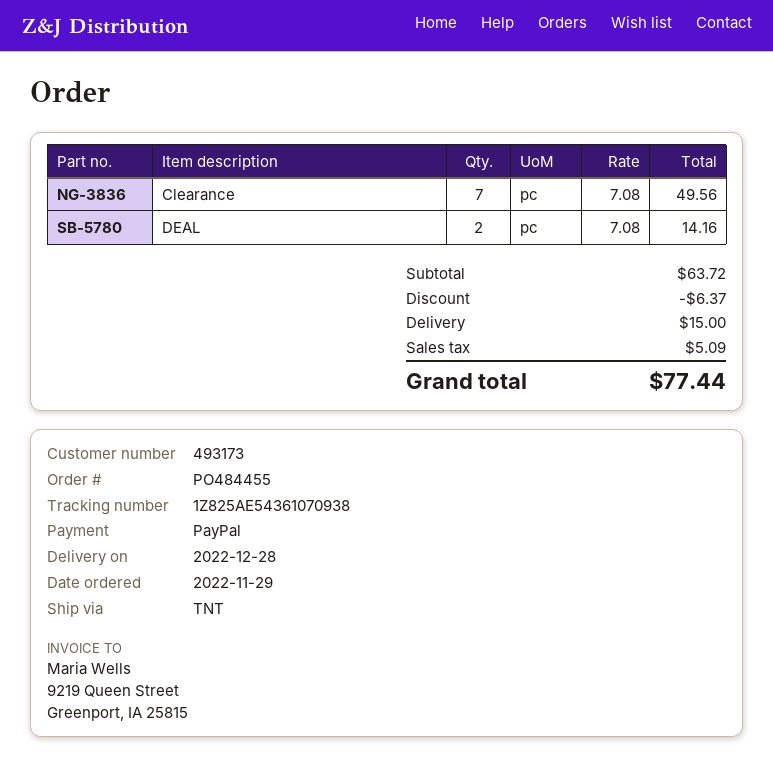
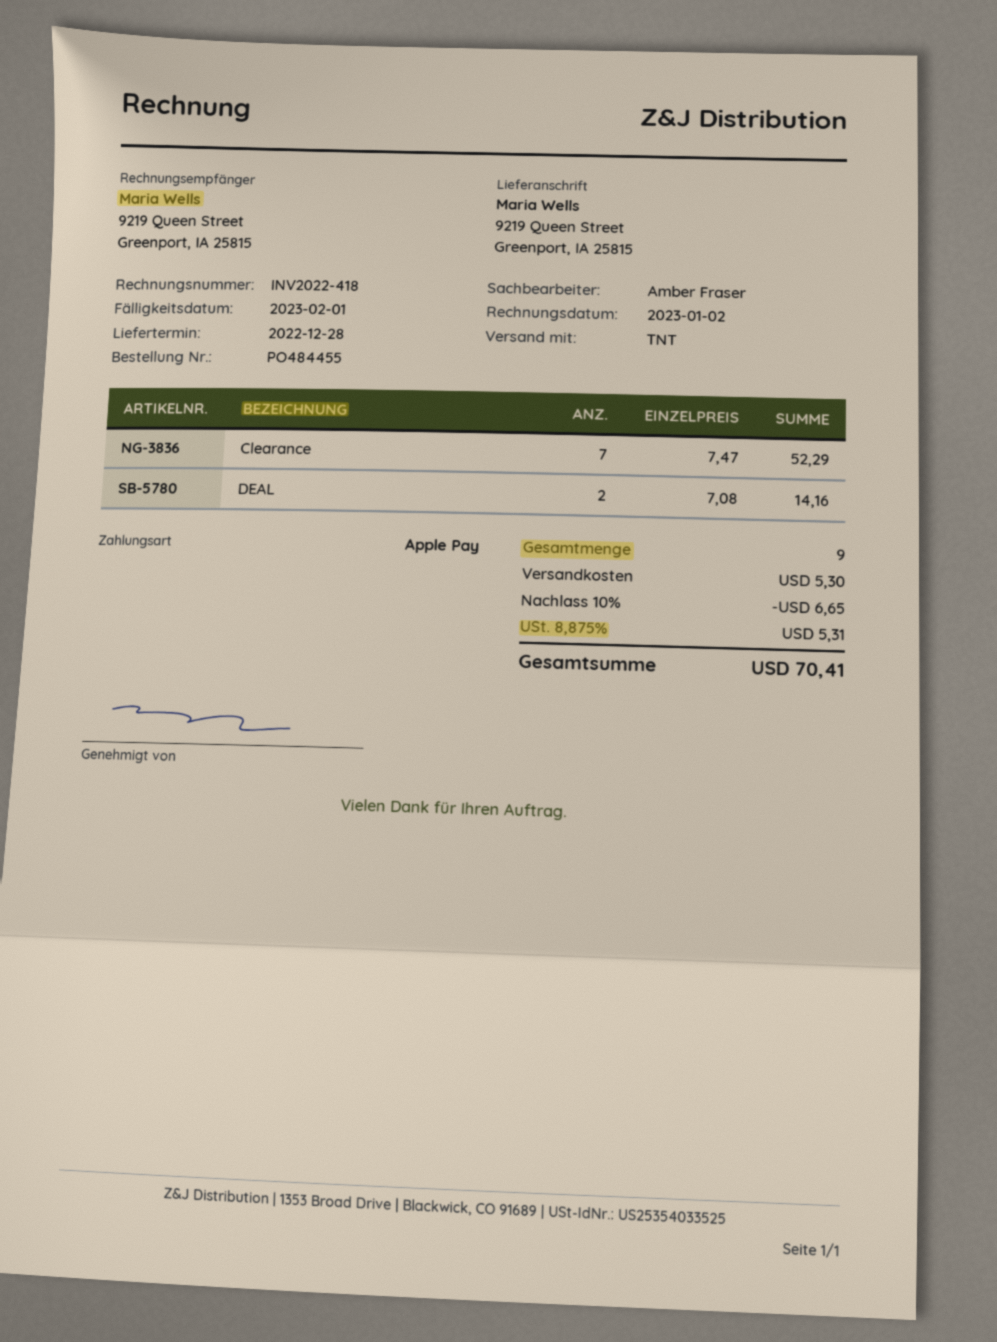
payment method: PayPal -> Apple Pay
Clearance: 7 x 7.08 = 49.56 -> 7 x 7.47 = 52.29
discount: 6.37 -> 6.65
shipping: 15.00 -> 5.30
tax: 5.09 -> 5.31
total: 77.44 -> 70.41

